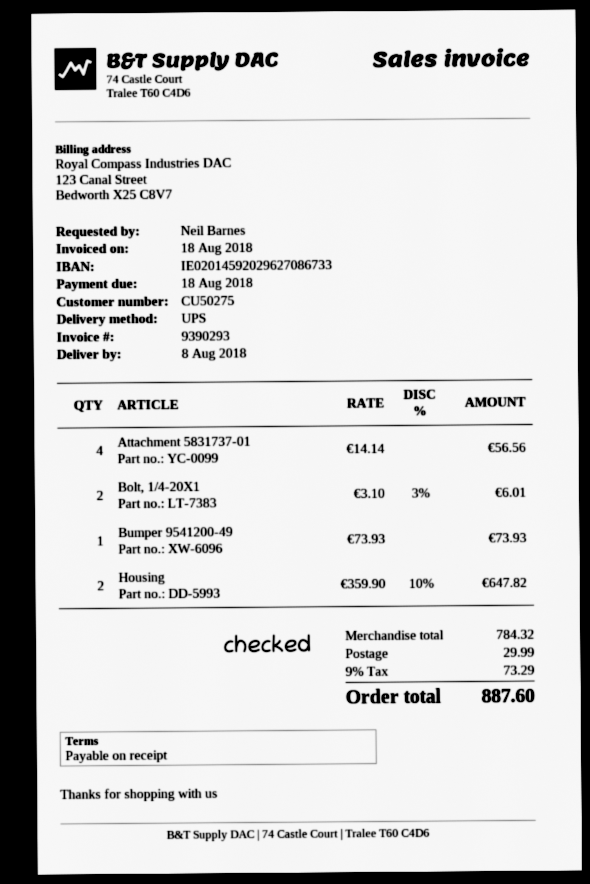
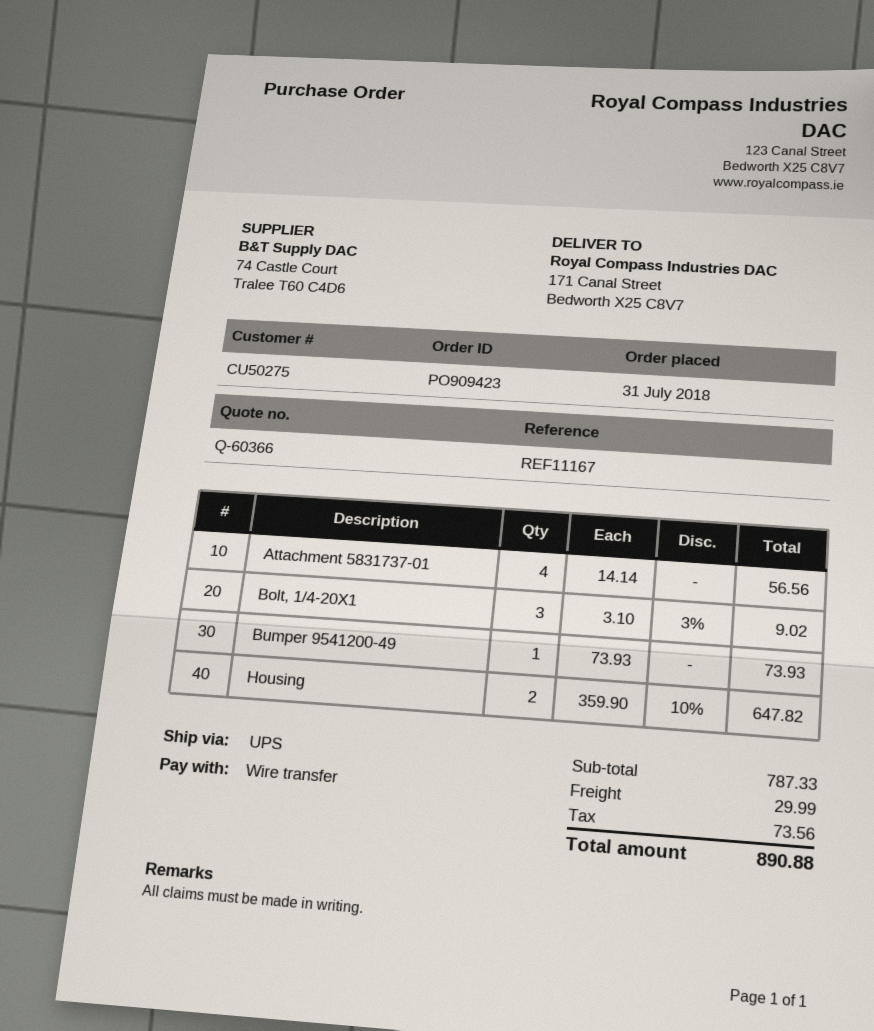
Bolt, 1/4-20X1: 2 x 3.10 - 3% = 6.01 -> 3 x 3.10 - 3% = 9.02
subtotal: 784.32 -> 787.33
tax: 73.29 -> 73.56
total: 887.60 -> 890.88

